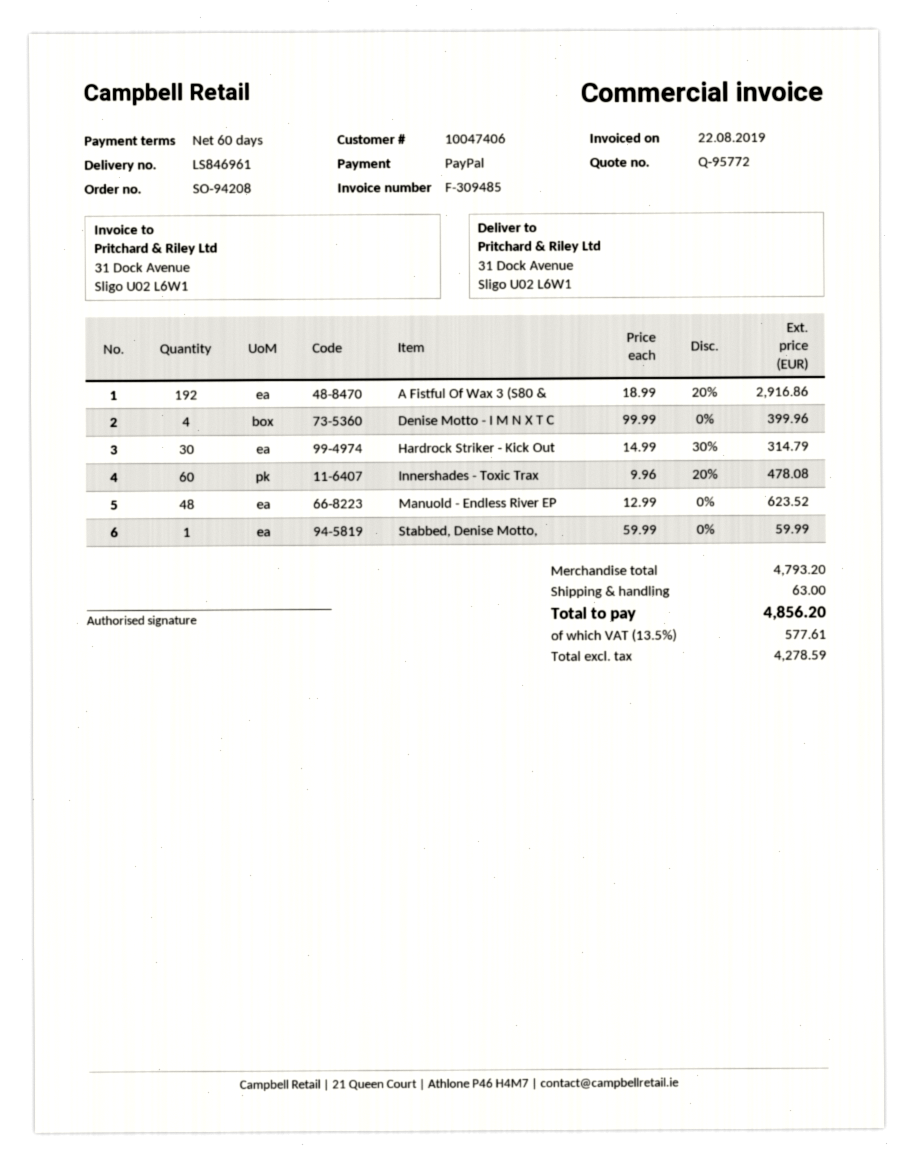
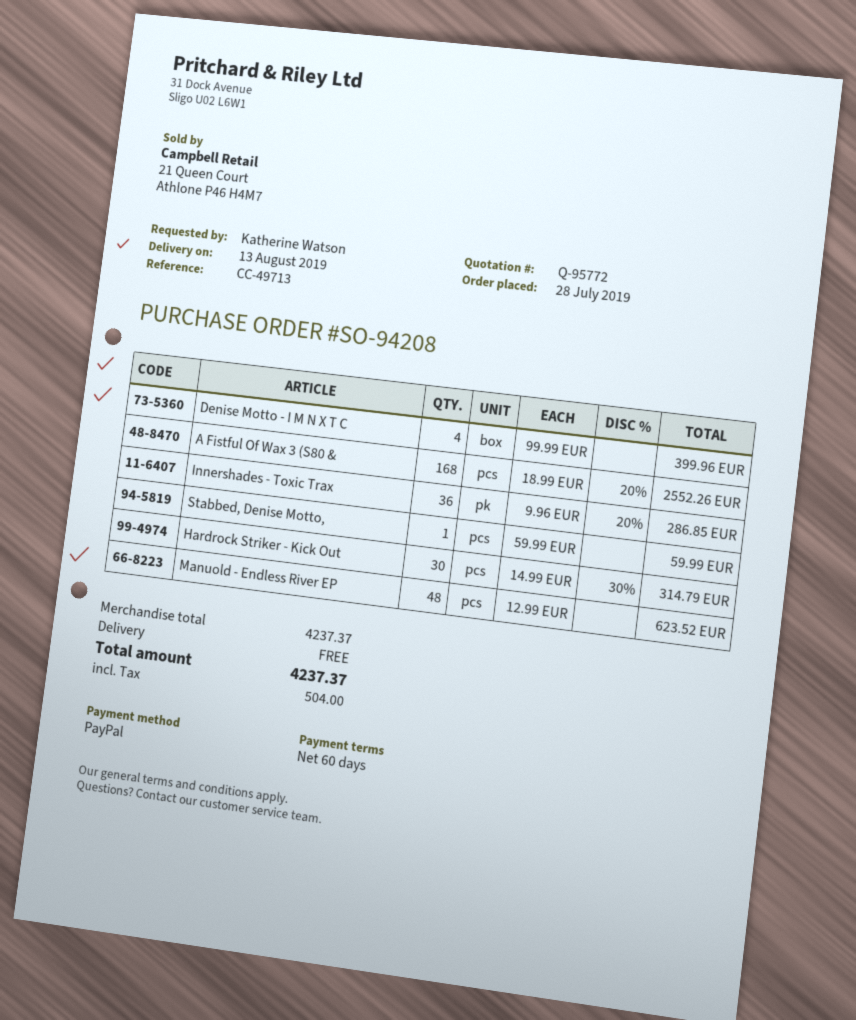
A Fistful Of Wax 3 (S80 &: 192 x 18.99 - 20% = 2916.86 -> 168 x 18.99 - 20% = 2552.26
Innershades - Toxic Trax: 60 x 9.96 - 20% = 478.08 -> 36 x 9.96 - 20% = 286.85
subtotal: 4793.20 -> 4237.37
shipping: 63.00 -> 0.00
tax: 577.61 -> 504.00
total: 4856.20 -> 4237.37

